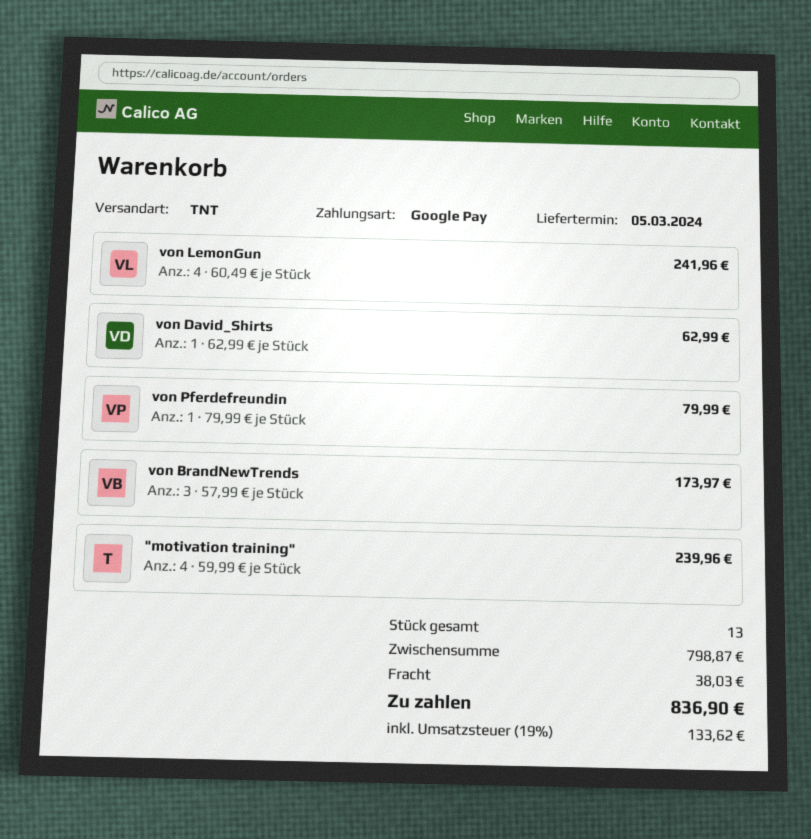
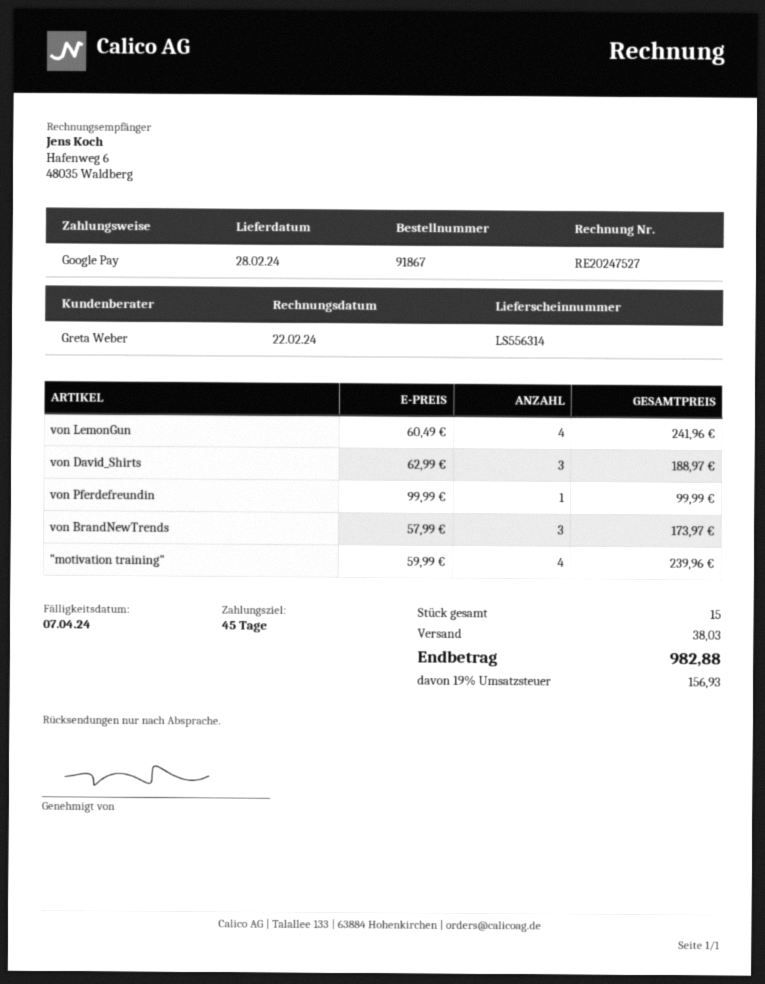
delivery date: 2024-03-05 -> 2024-02-28
von David_Shirts: 1 x 62.99 = 62.99 -> 3 x 62.99 = 188.97
von Pferdefreundin: 1 x 79.99 = 79.99 -> 1 x 99.99 = 99.99
total quantity: 13 -> 15
tax: 19% = 133.62 -> 19% = 156.93
total: 836.90 -> 982.88

